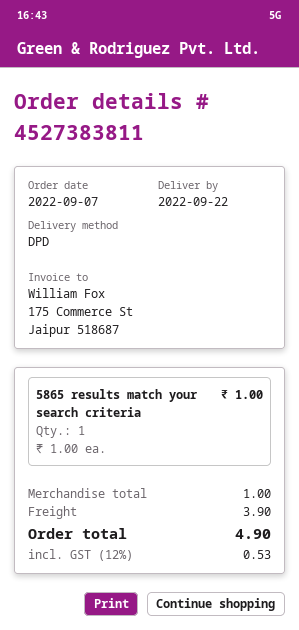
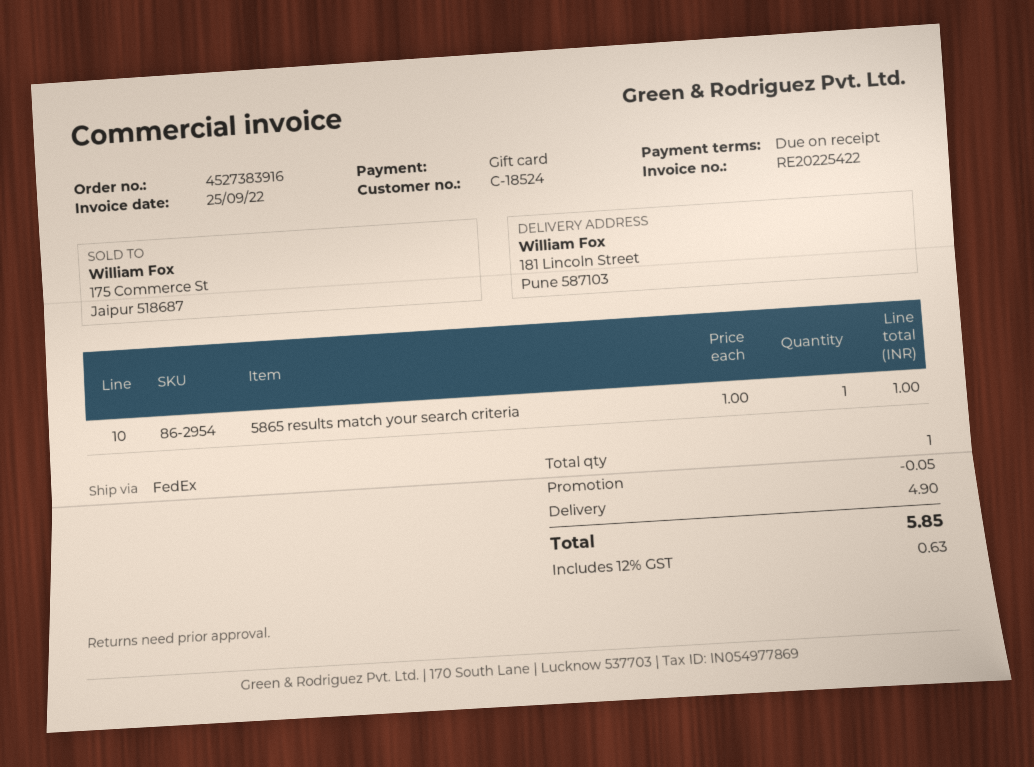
order number: 4527383811 -> 4527383916
shipping method: DPD -> FedEx
discount: none -> 0.05
shipping: 3.90 -> 4.90
tax: 12% = 0.53 -> 12% = 0.63
total: 4.90 -> 5.85

